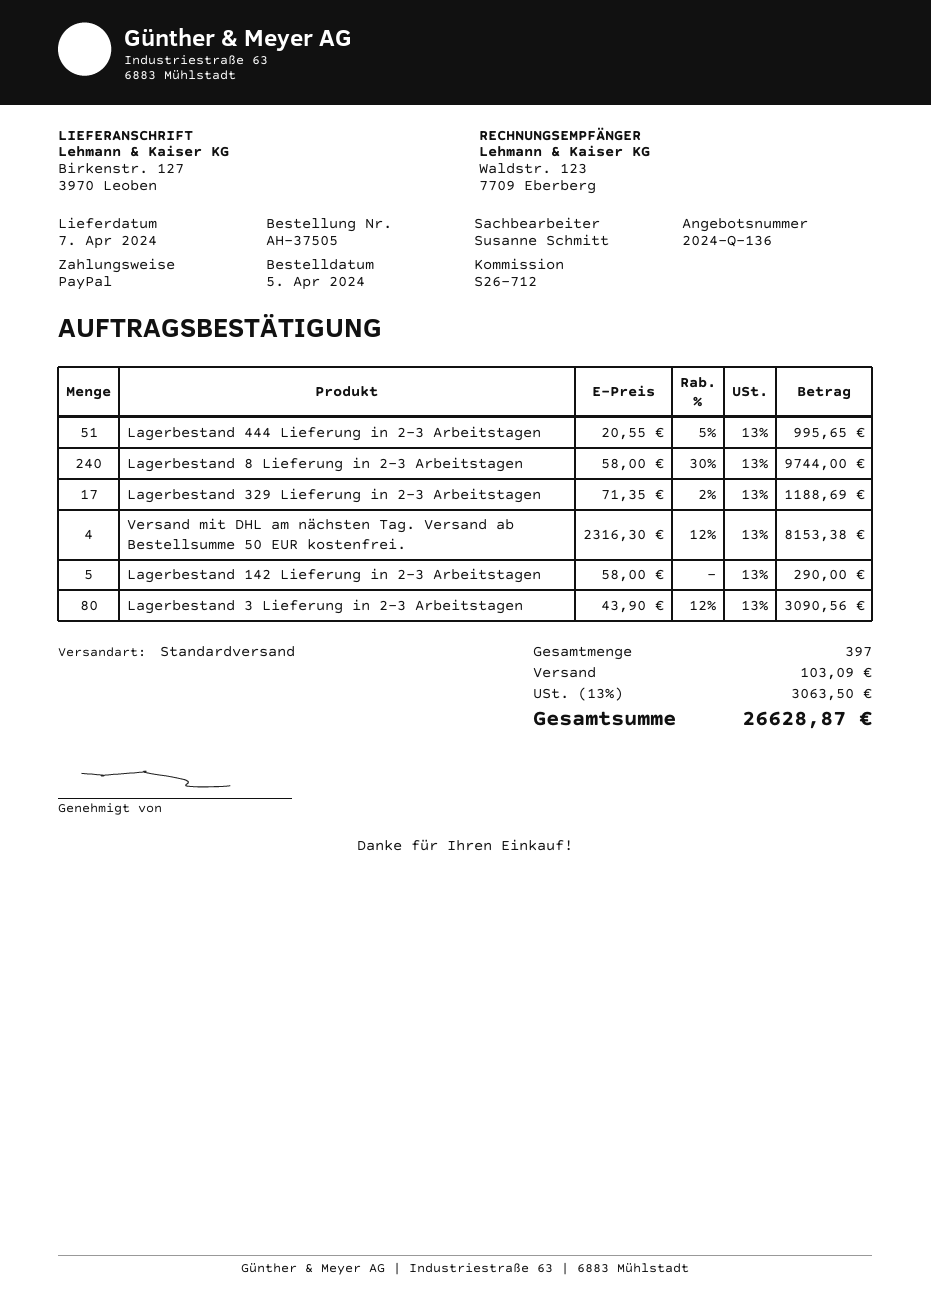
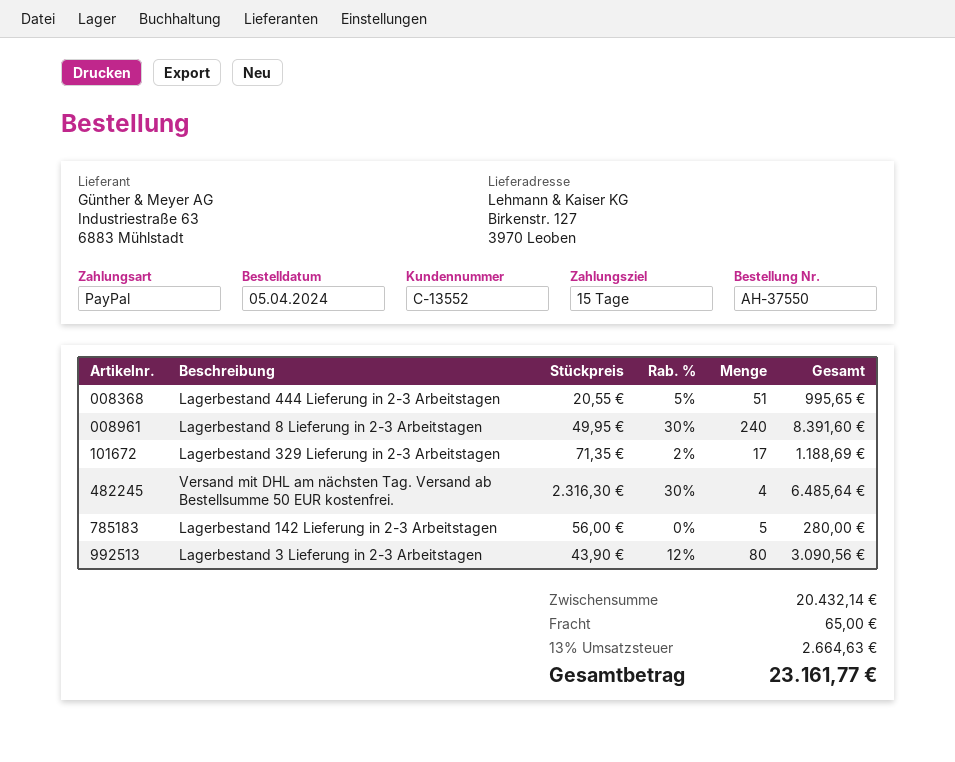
order number: AH-37505 -> AH-37550
Lagerbestand 8 Lieferung in 2-3 Arbeitstagen: 240 x 58.00 - 30% = 9744.00 -> 240 x 49.95 - 30% = 8391.60
Versand mit DHL am nächsten Tag. Versand ab Bestellsumme 50 EUR kostenfrei.: 4 x 2316.30 - 12% = 8153.38 -> 4 x 2316.30 - 30% = 6485.64
Lagerbestand 142 Lieferung in 2-3 Arbeitstagen: 5 x 58.00 = 290.00 -> 5 x 56.00 = 280.00
shipping: 103.09 -> 65.00
tax: 13% = 3063.50 -> 13% = 2664.63
total: 26628.87 -> 23161.77

